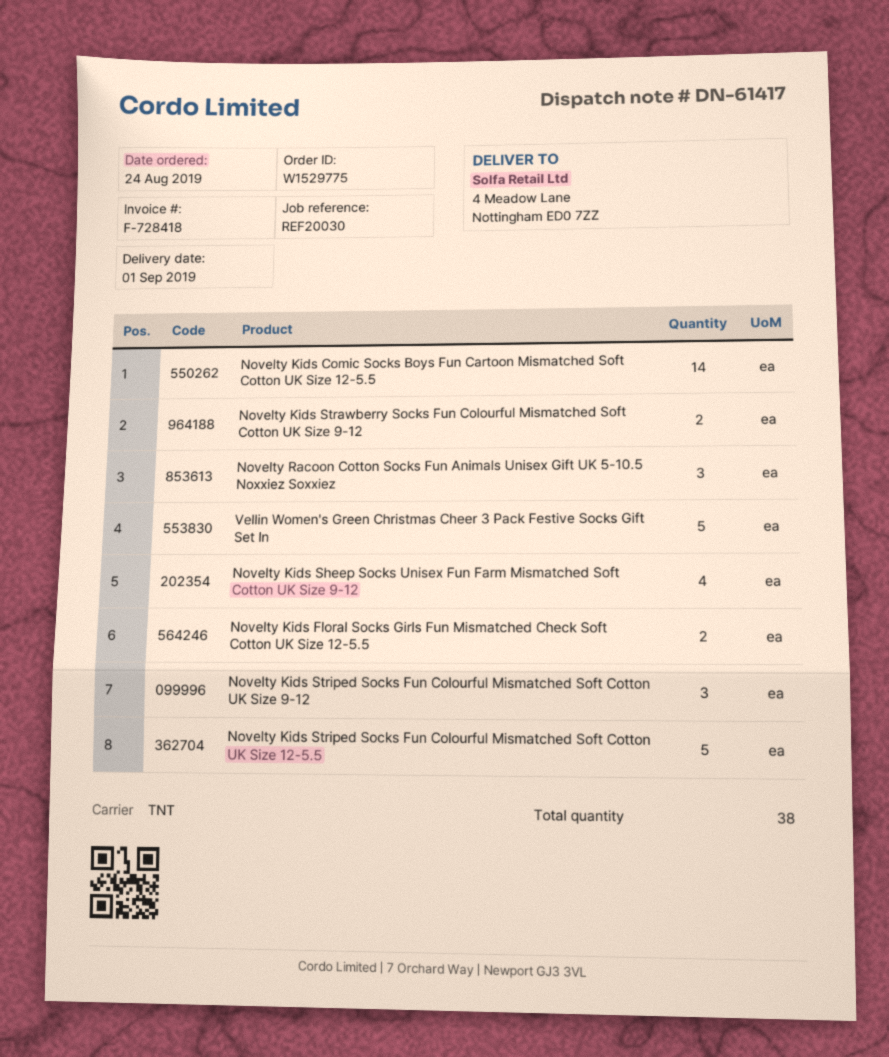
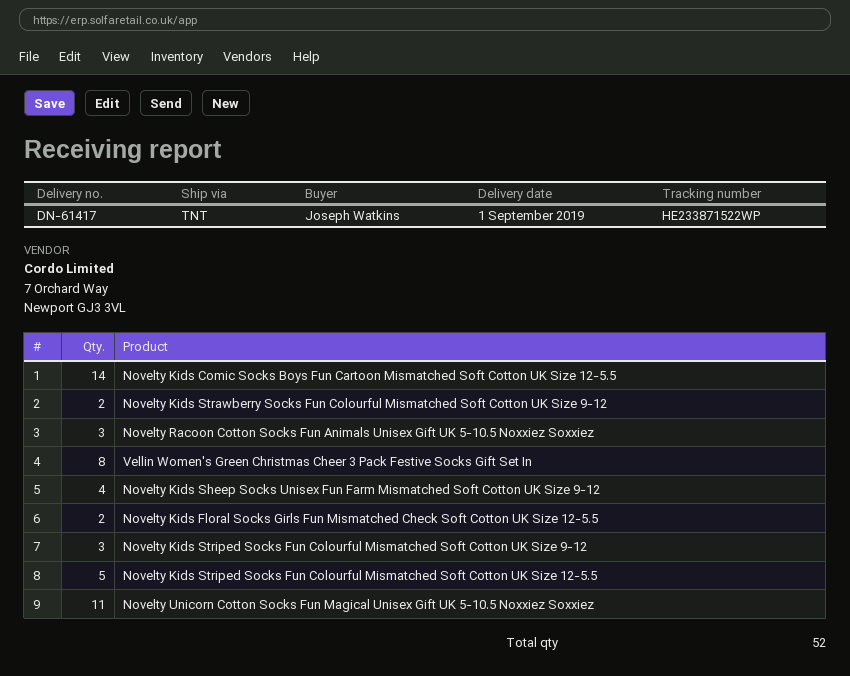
Vellin Women's Green Christmas Cheer 3 Pack Festive Socks Gift Set In: 5 -> 8
Novelty Unicorn Cotton Socks Fun Magical Unisex Gift UK 5-10.5 Noxxiez Soxxiez: none -> 11
total quantity: 38 -> 52

